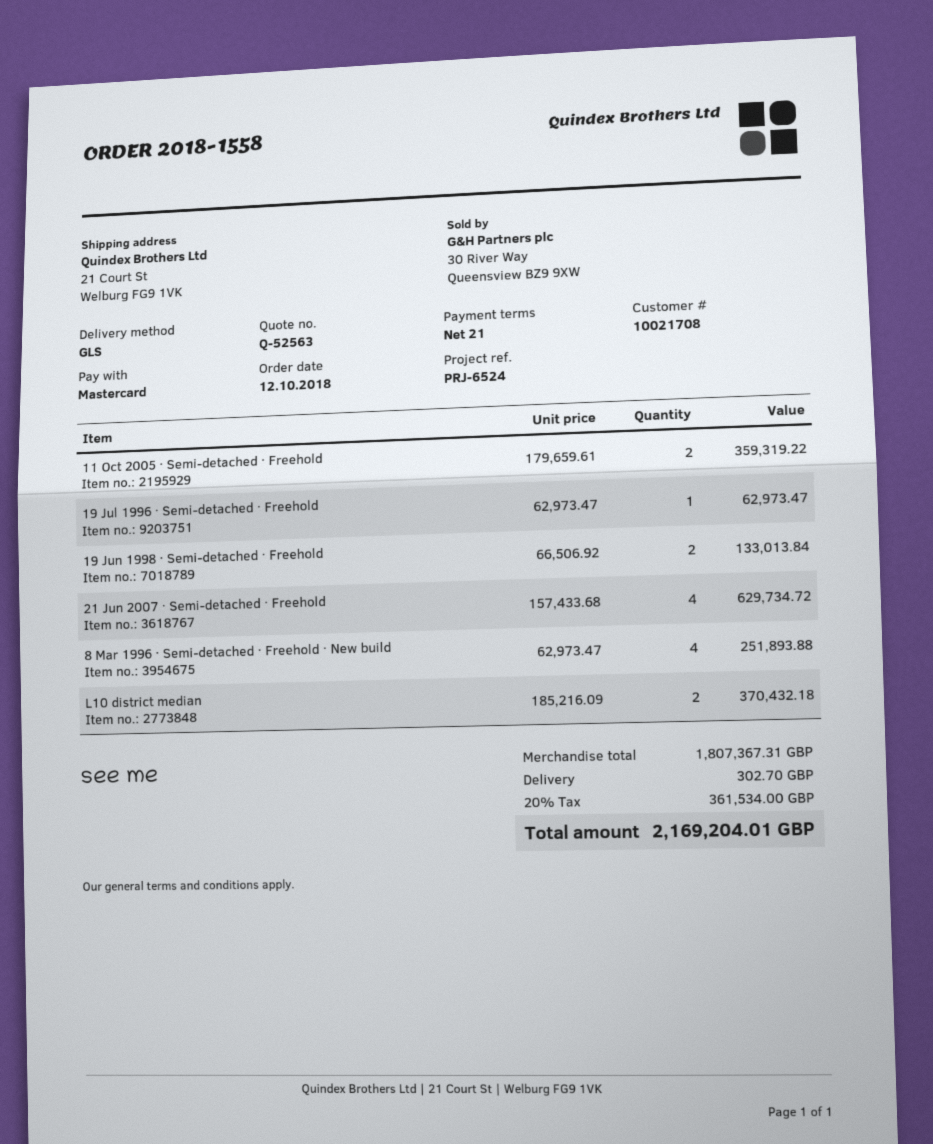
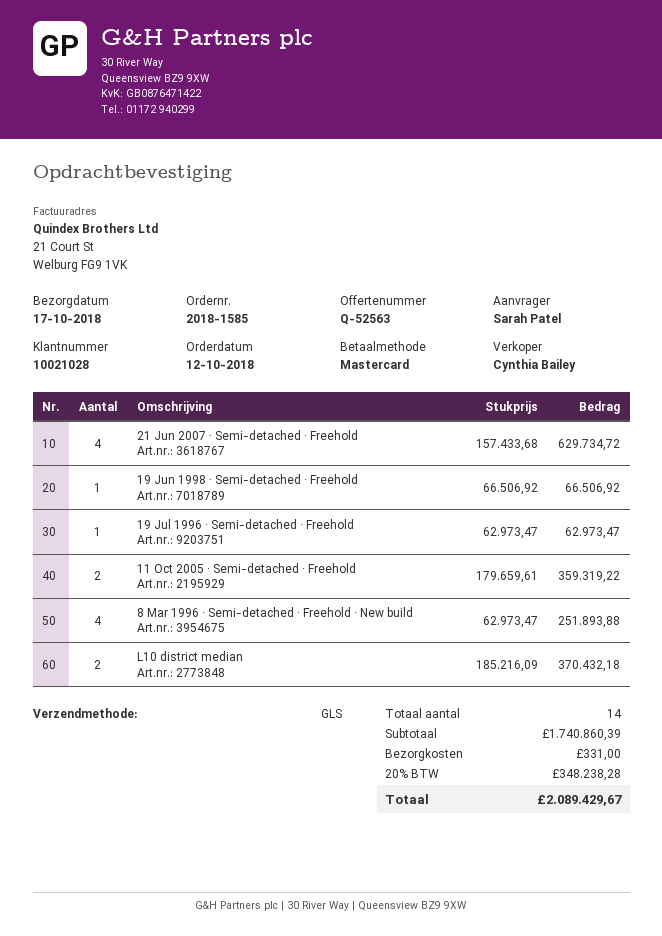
order number: 2018-1558 -> 2018-1585
customer number: 10021708 -> 10021028
19 Jun 1998 · Semi-detached · Freehold: 2 x 66506.92 = 133013.84 -> 1 x 66506.92 = 66506.92
subtotal: 1807367.31 -> 1740860.39
shipping: 302.70 -> 331.00
tax: 20% = 361534.00 -> 20% = 348238.28
total: 2169204.01 -> 2089429.67

